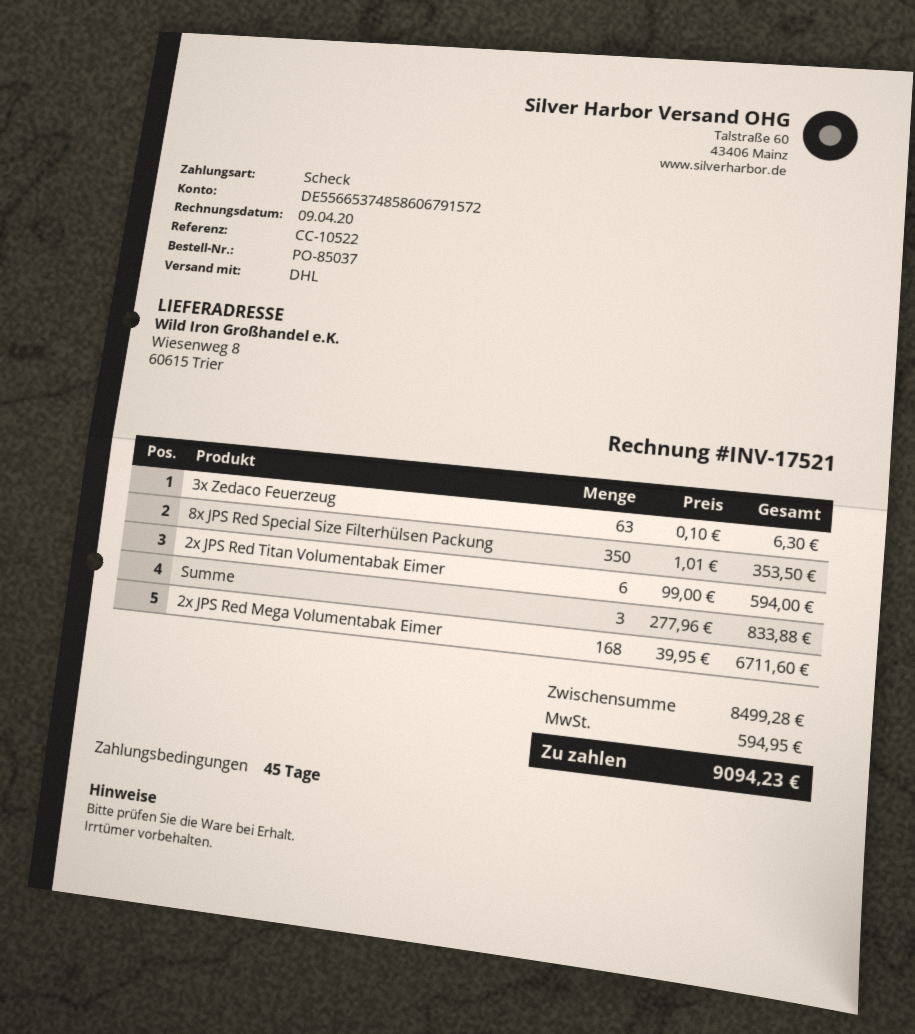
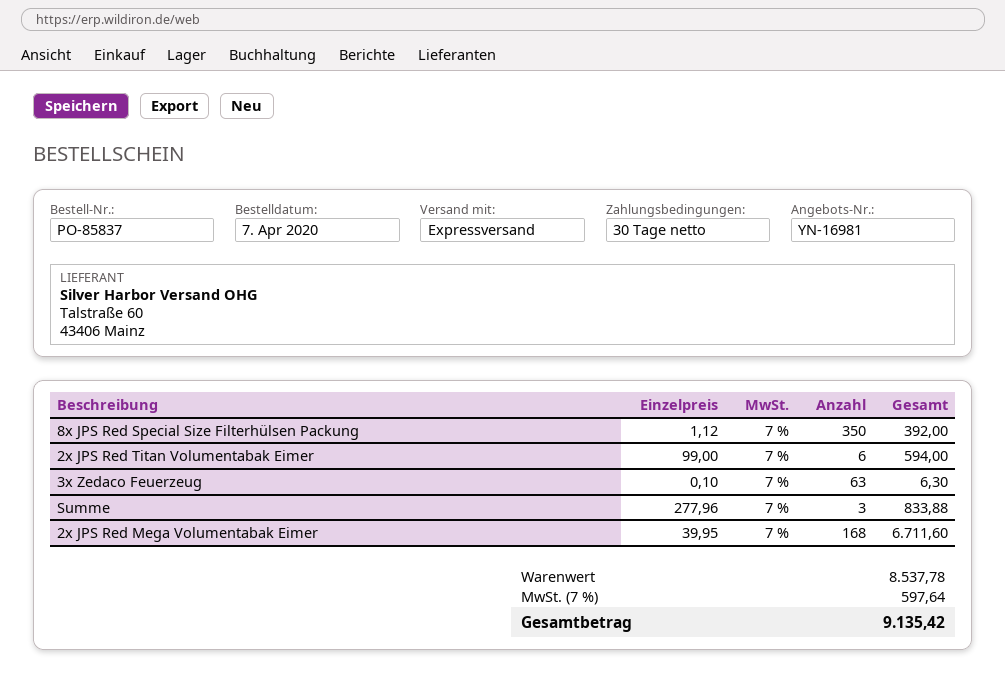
order number: PO-85037 -> PO-85837
payment terms: 45 days -> 30 days
shipping method: DHL -> express
8x JPS Red Special Size Filterhülsen Packung: 350 x 1.01 = 353.50 -> 350 x 1.12 = 392.00
subtotal: 8499.28 -> 8537.78
tax: 594.95 -> 597.64
total: 9094.23 -> 9135.42

